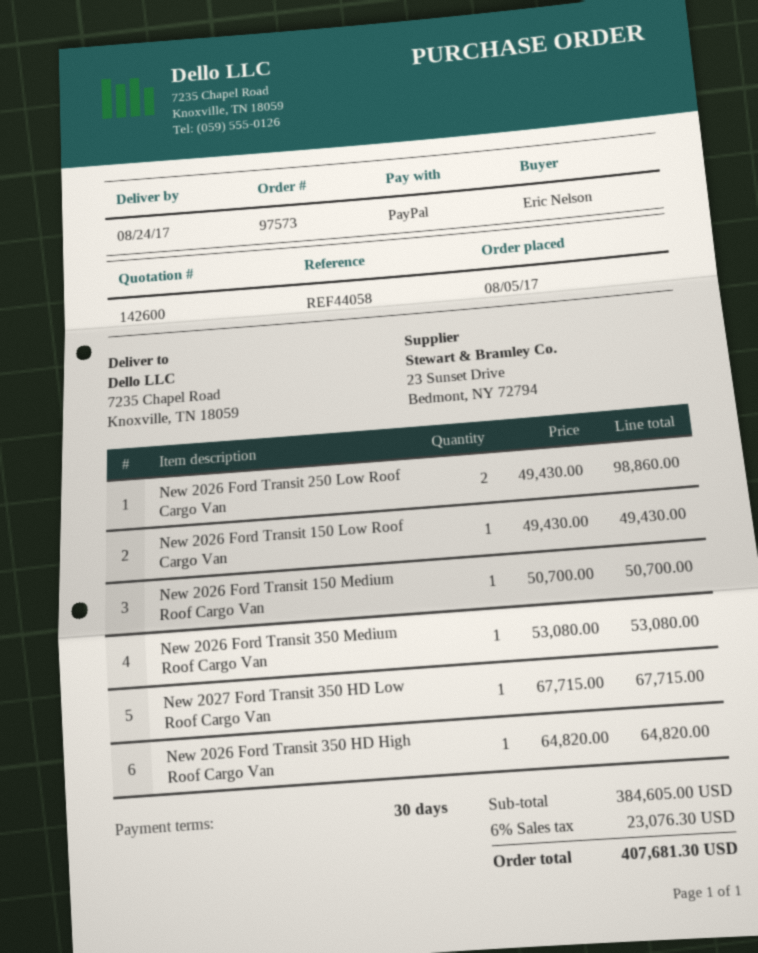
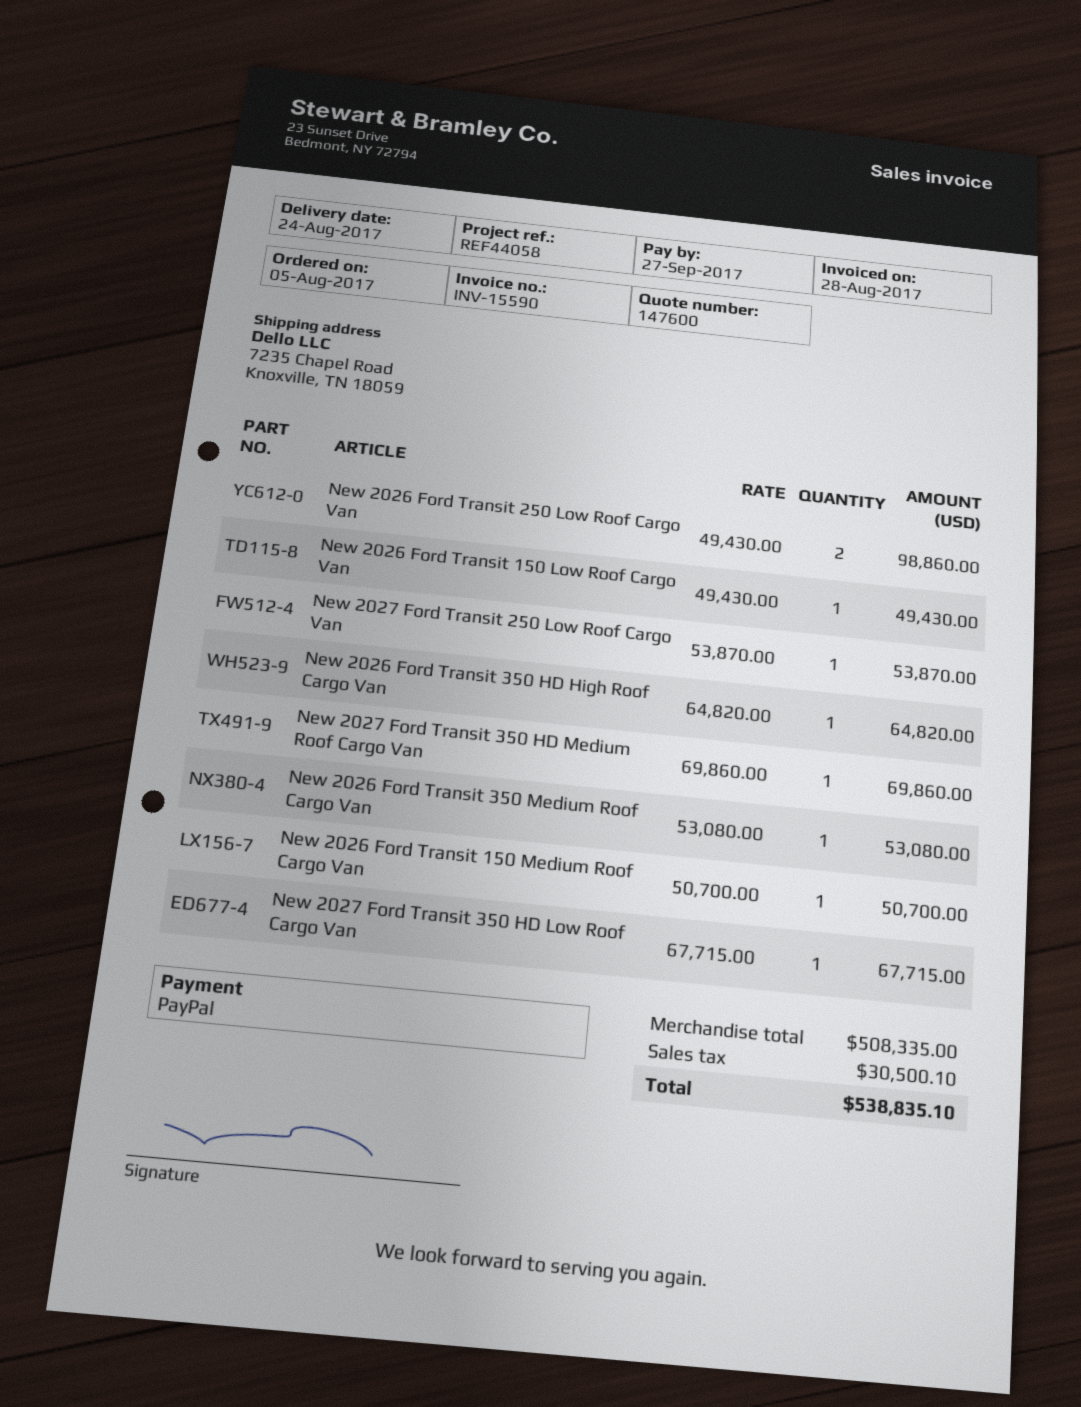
quote number: 142600 -> 147600
New 2027 Ford Transit 250 Low Roof Cargo Van: none -> 1 x 53870.00 = 53870.00
New 2027 Ford Transit 350 HD Medium Roof Cargo Van: none -> 1 x 69860.00 = 69860.00
subtotal: 384605.00 -> 508335.00
tax: 23076.30 -> 30500.10
total: 407681.30 -> 538835.10

